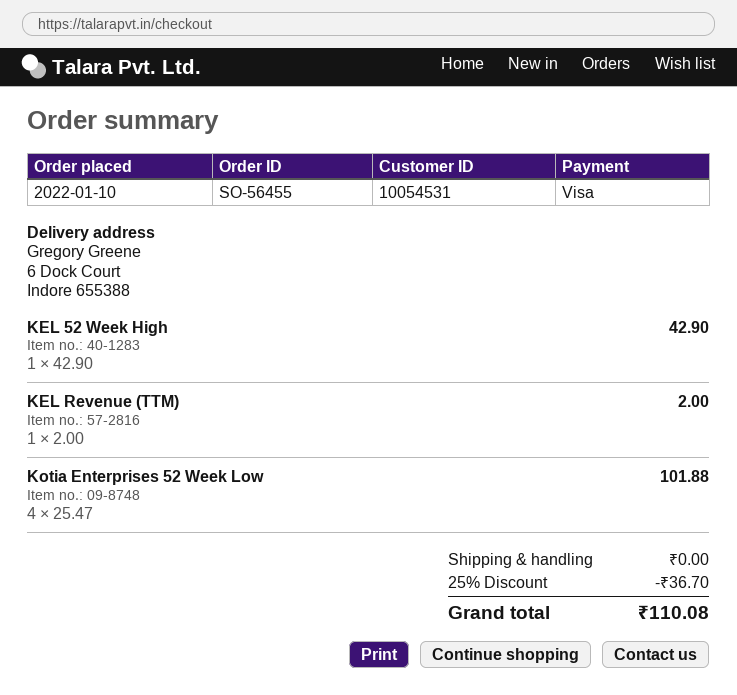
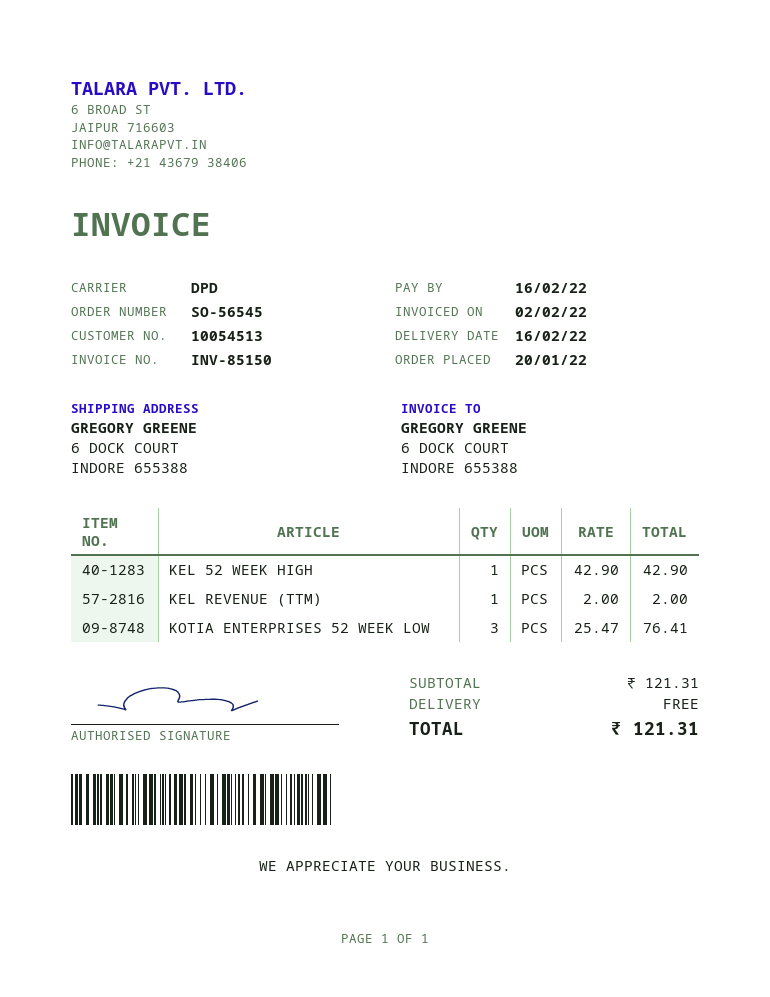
order number: SO-56455 -> SO-56545
order date: 2022-01-10 -> 2022-01-20
customer number: 10054531 -> 10054513
Kotia Enterprises 52 Week Low: 4 x 25.47 = 101.88 -> 3 x 25.47 = 76.41
discount: 25% = 36.70 -> none
total: 110.08 -> 121.31

